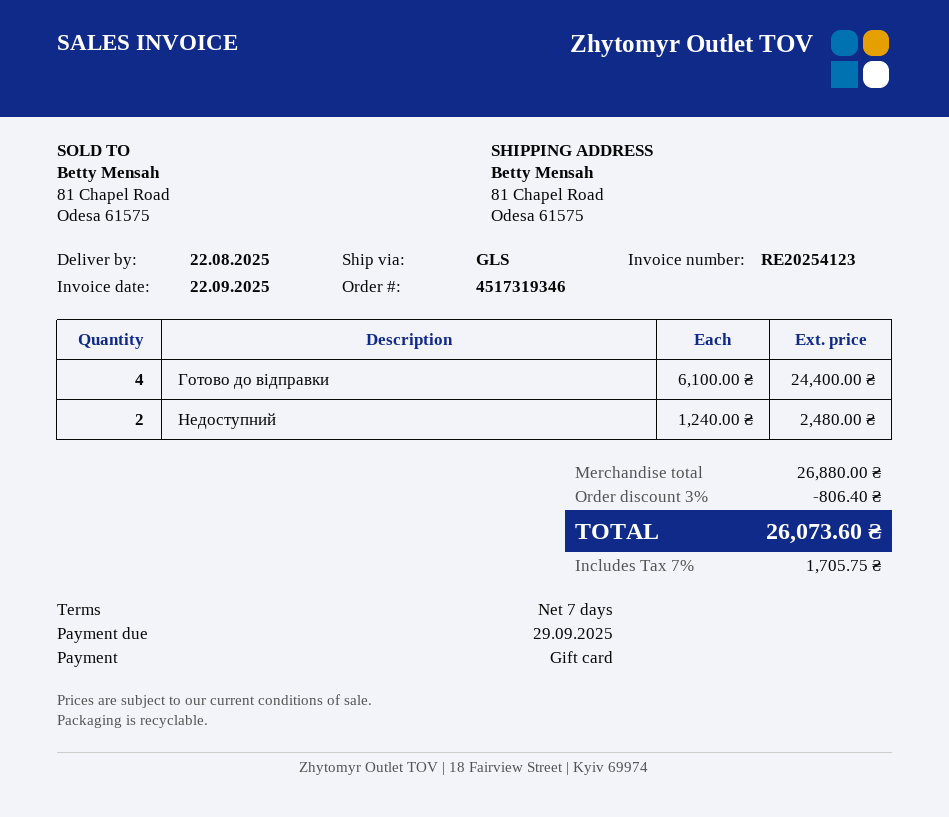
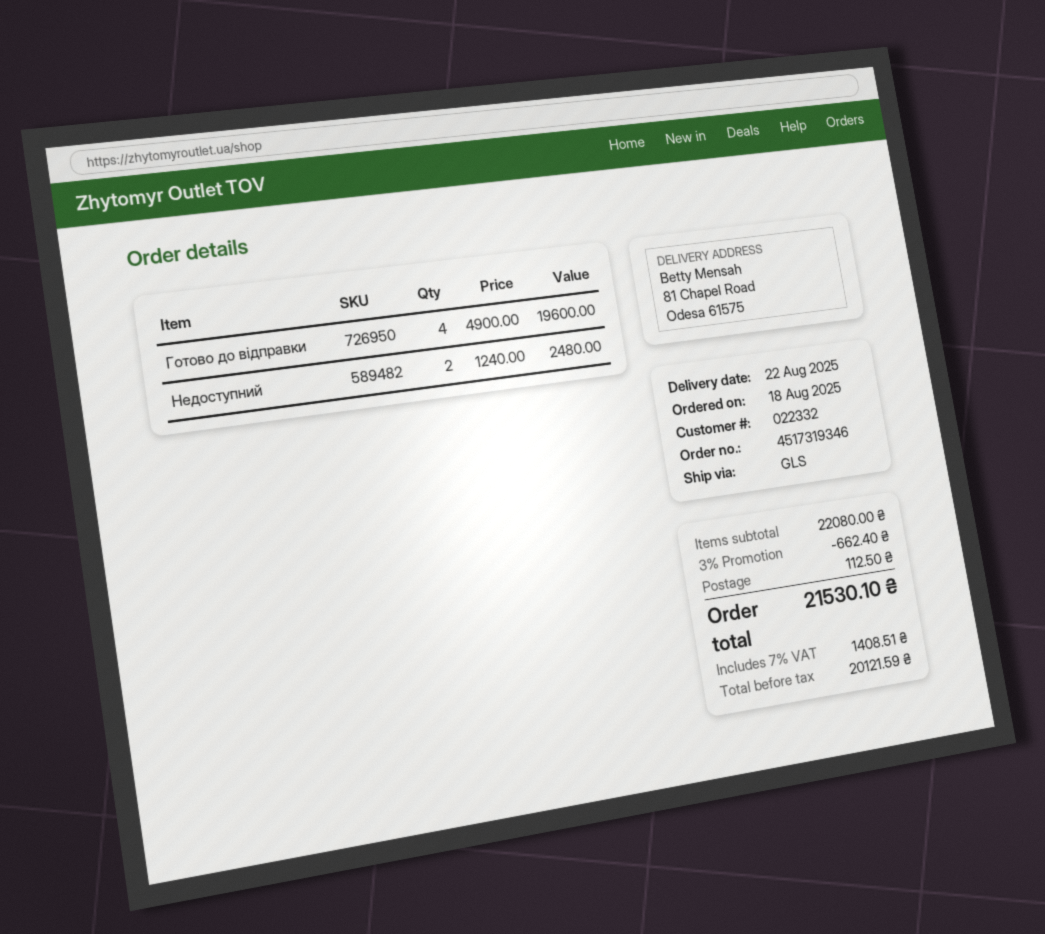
Готово до відправки: 4 x 6100.00 = 24400.00 -> 4 x 4900.00 = 19600.00
subtotal: 26880.00 -> 22080.00
discount: 3% = 806.40 -> 3% = 662.40
shipping: none -> 112.50
tax: 7% = 1705.75 -> 7% = 1408.51
total: 26073.60 -> 21530.10

